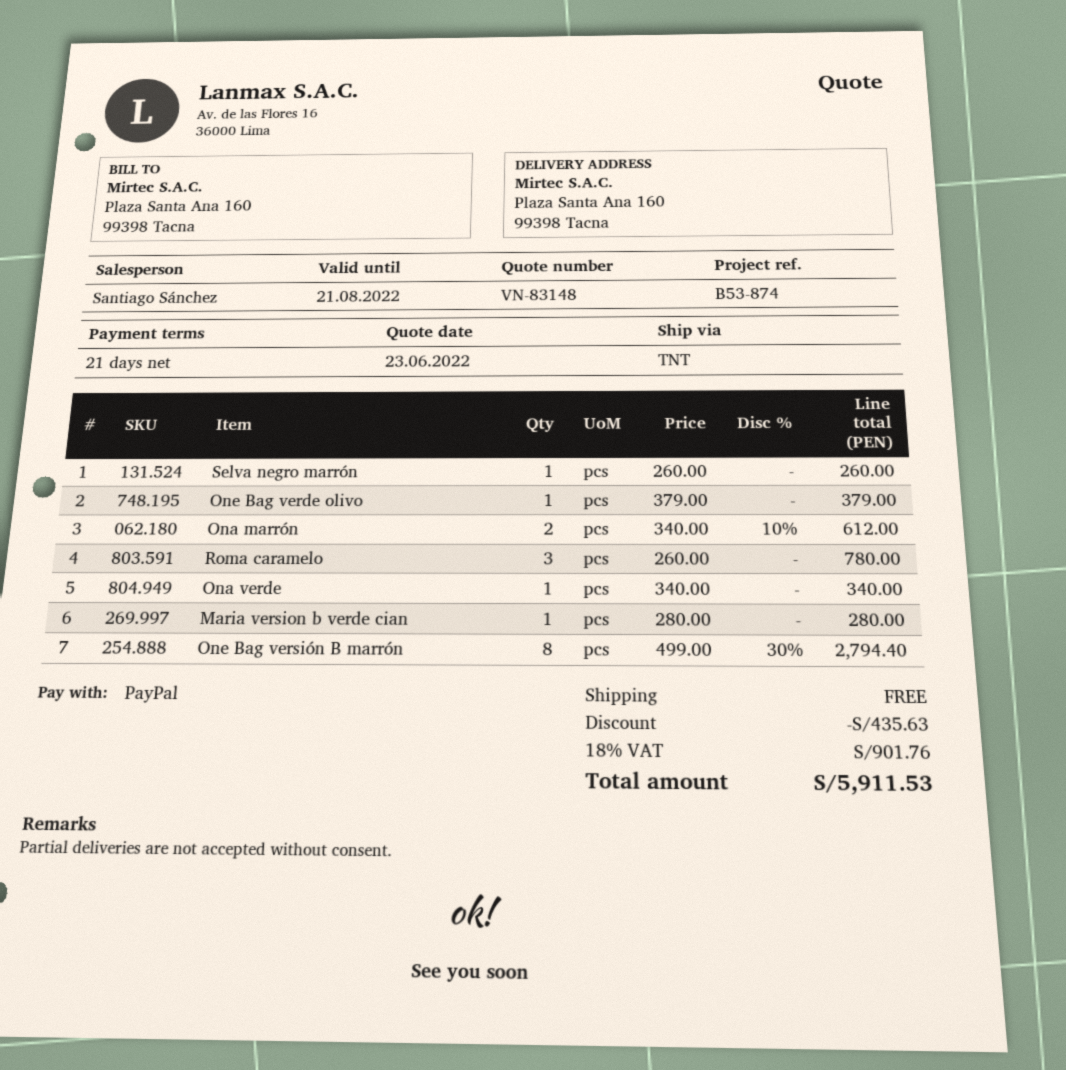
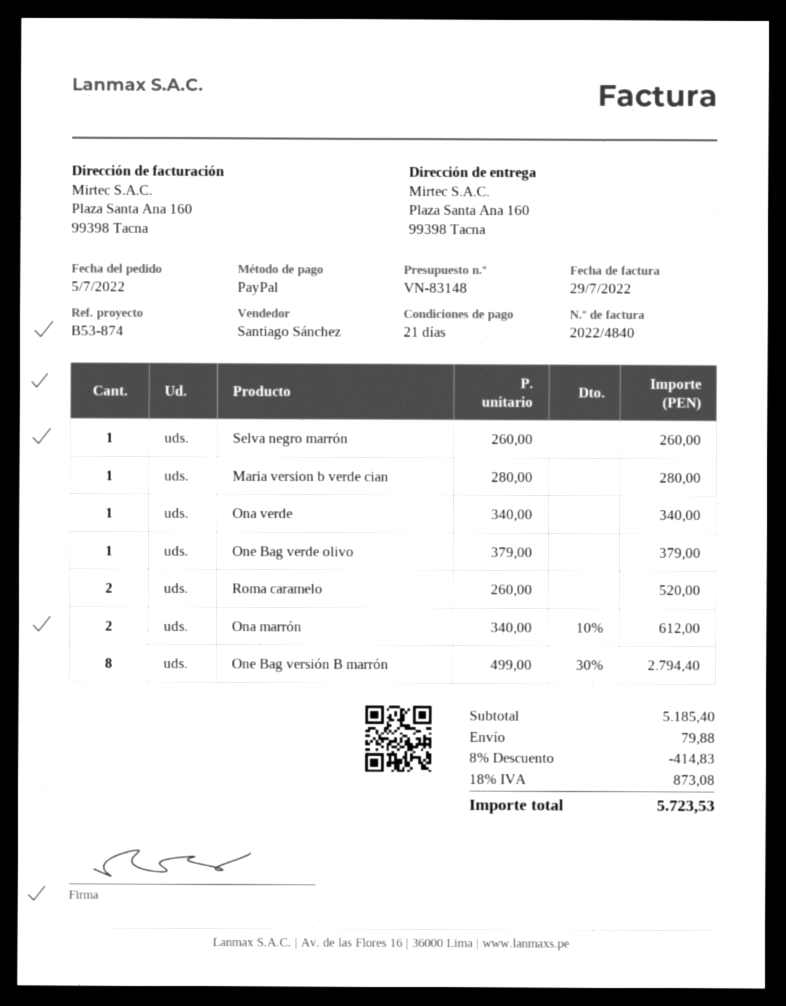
Roma caramelo: 3 x 260.00 = 780.00 -> 2 x 260.00 = 520.00
discount: 435.63 -> 414.83
shipping: 0.00 -> 79.88
tax: 18% = 901.76 -> 18% = 873.08
total: 5911.53 -> 5723.53

